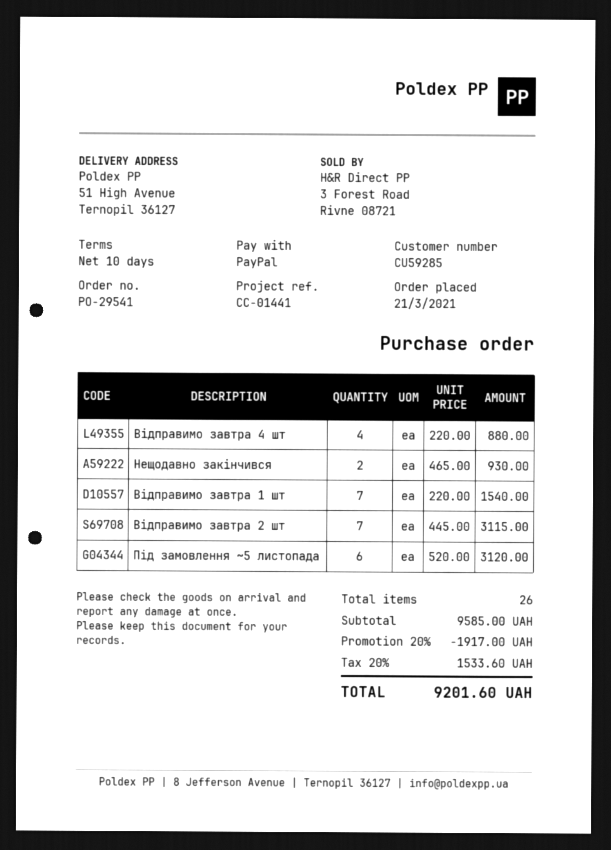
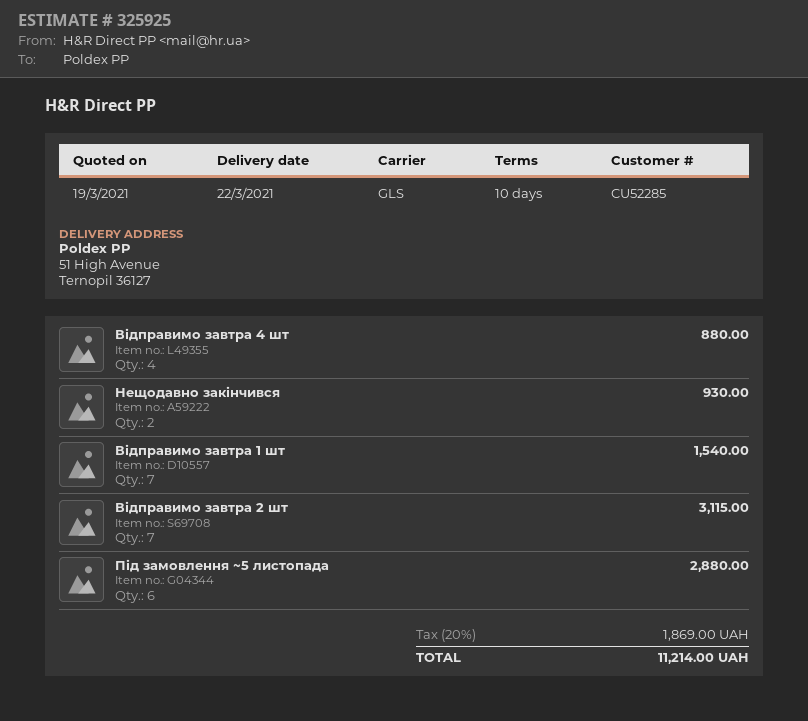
customer number: CU59285 -> CU52285
Під замовлення ~5 листопада: 6 for 3120.00 -> 6 for 2880.00
discount: 20% = 1917.00 -> none
tax: 20% = 1533.60 -> 20% = 1869.00
total: 9201.60 -> 11214.00

